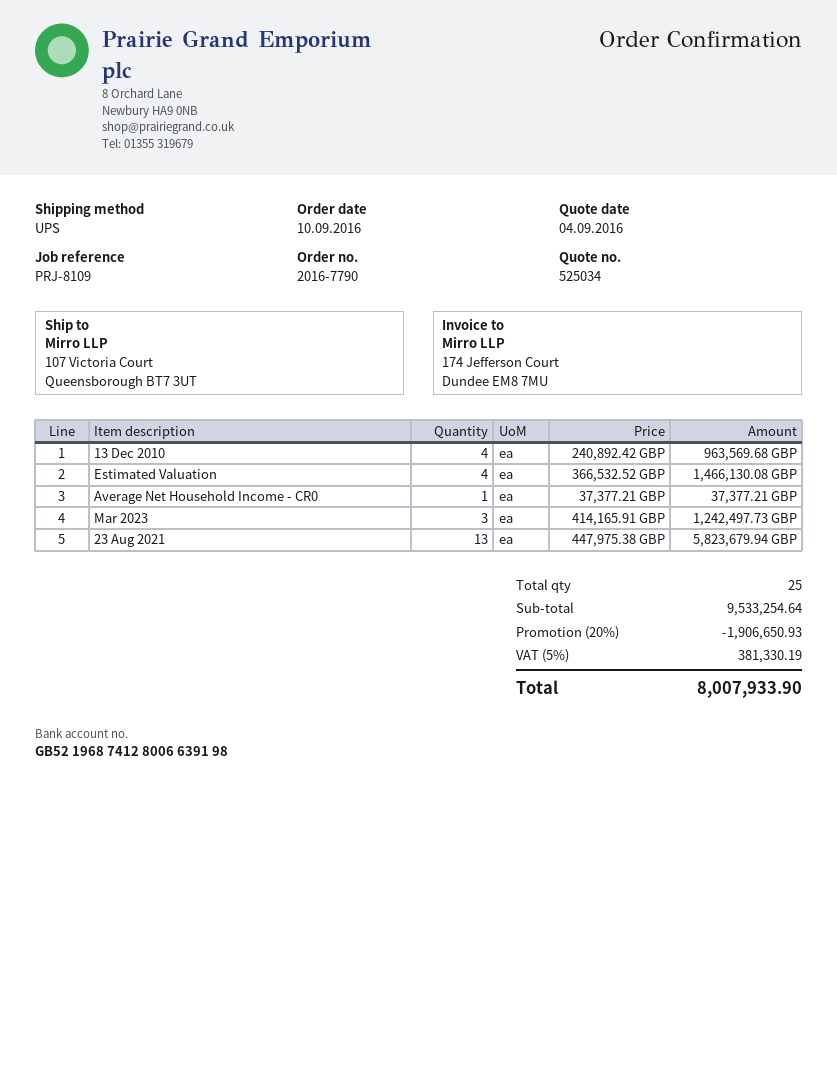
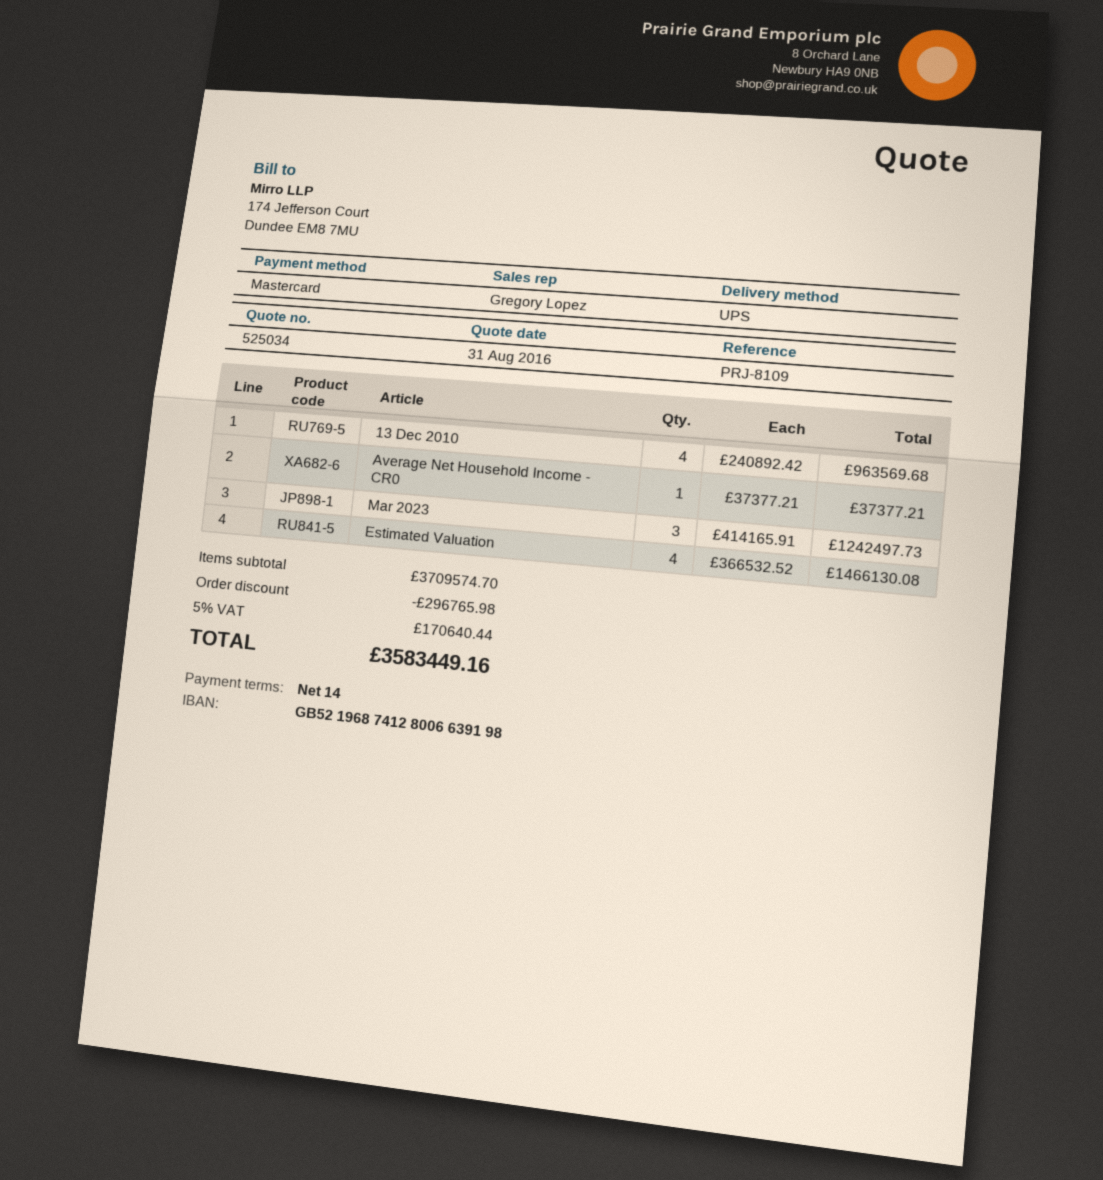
quote date: 2016-09-04 -> 2016-08-31
23 Aug 2021: 13 x 447975.38 = 5823679.94 -> none
subtotal: 9533254.64 -> 3709574.70
discount: 1906650.93 -> 296765.98
tax: 5% = 381330.19 -> 5% = 170640.44
total: 8007933.90 -> 3583449.16

